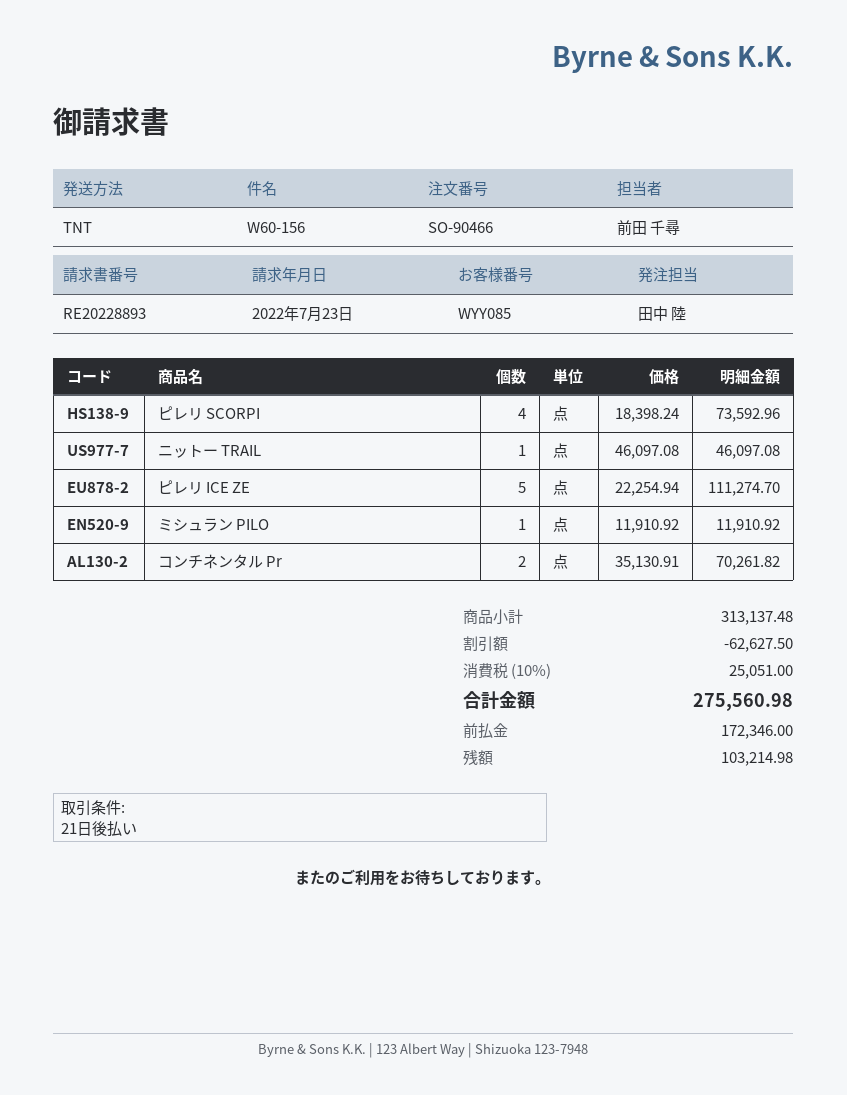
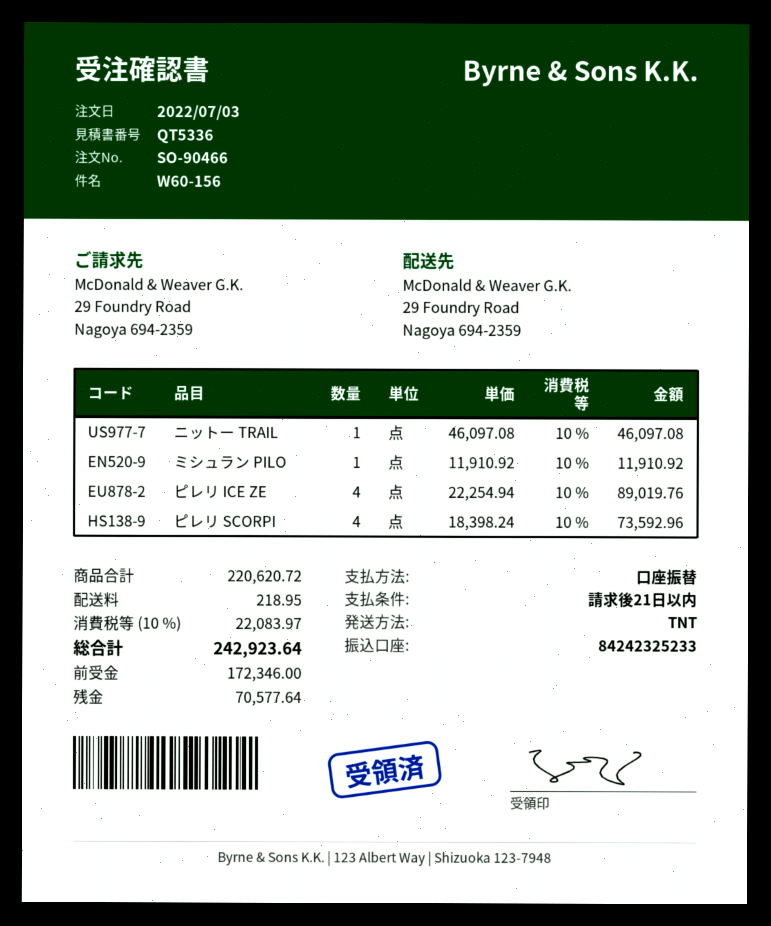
ピレリ ICE ZE: 5 x 22254.94 = 111274.70 -> 4 x 22254.94 = 89019.76
コンチネンタル Pr: 2 x 35130.91 = 70261.82 -> none
subtotal: 313137.48 -> 220620.72
discount: 62627.50 -> none
shipping: none -> 218.95
tax: 10% = 25051.00 -> 10% = 22083.97
total: 275560.98 -> 242923.64
balance: 103214.98 -> 70577.64

